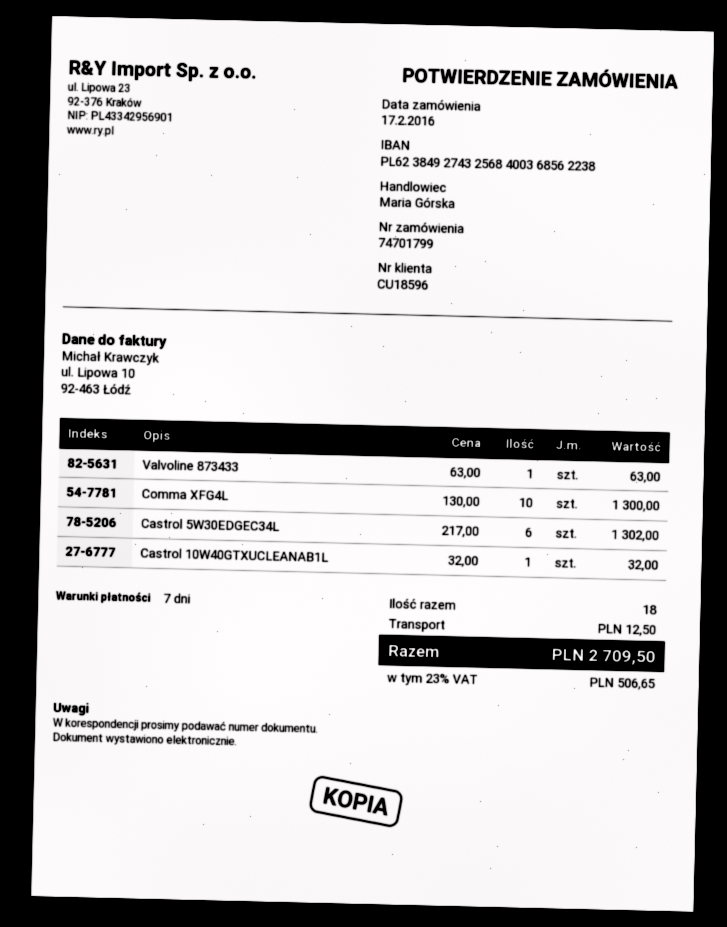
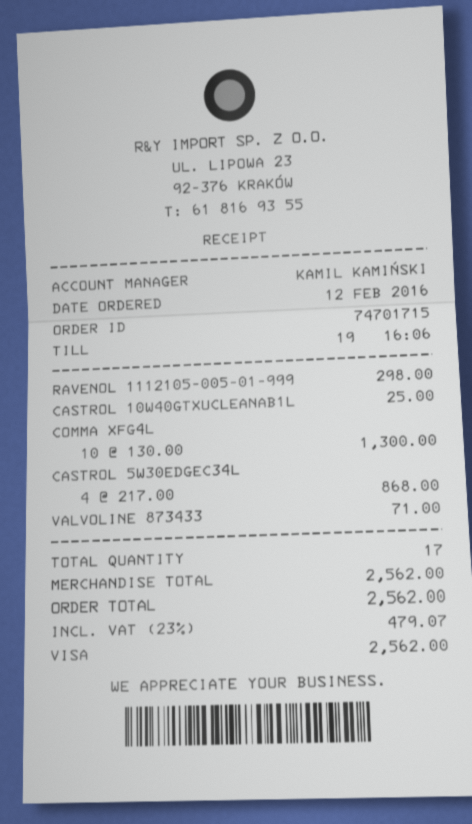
order number: 74701799 -> 74701715
order date: 2016-02-17 -> 2016-02-12
sales rep: Maria Górska -> KAMIL KAMIŃSKI
Valvoline 873433: 1 x 63.00 = 63.00 -> 1 x 71.00 = 71.00
Castrol 5W30EDGEC34L: 6 x 217.00 = 1302.00 -> 4 x 217.00 = 868.00
Castrol 10W40GTXUCLEANAB1L: 1 x 32.00 = 32.00 -> 1 x 25.00 = 25.00
RAVENOL 1112105-005-01-999: none -> 1 x 298.00 = 298.00
total quantity: 18 -> 17
shipping: 12.50 -> none
tax: 23% = 506.65 -> 23% = 479.07
total: 2709.50 -> 2562.00

